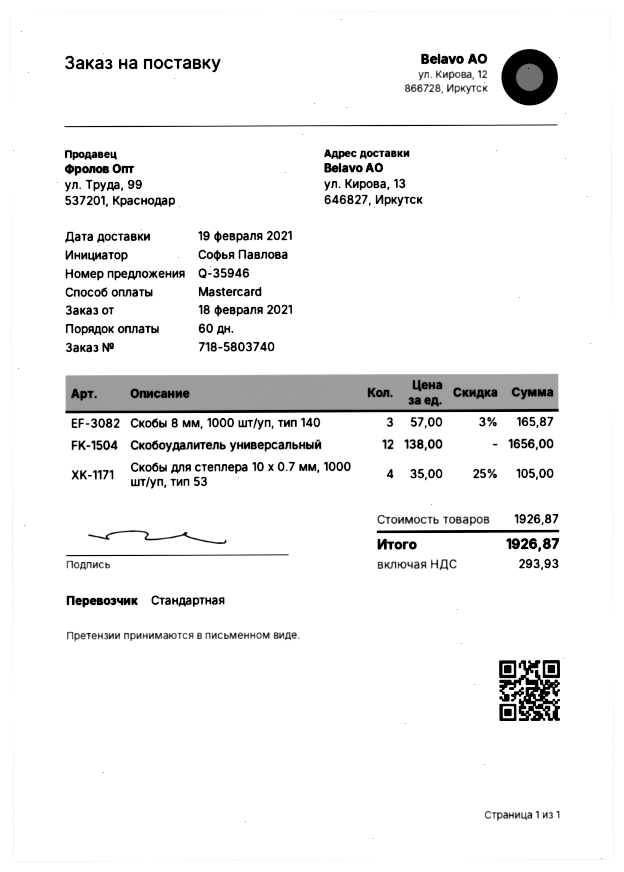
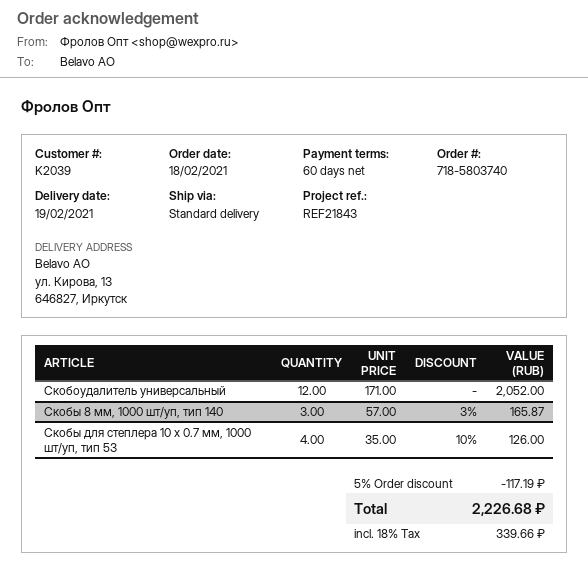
Скобоудалитель универсальный: 12 x 138.00 = 1656.00 -> 12 x 171.00 = 2052.00
Скобы для степлера 10 х 0.7 мм, 1000 шт/уп, тип 53: 4 x 35.00 - 25% = 105.00 -> 4 x 35.00 - 10% = 126.00
discount: none -> 5% = 117.19
tax: 293.93 -> 339.66
total: 1926.87 -> 2226.68

